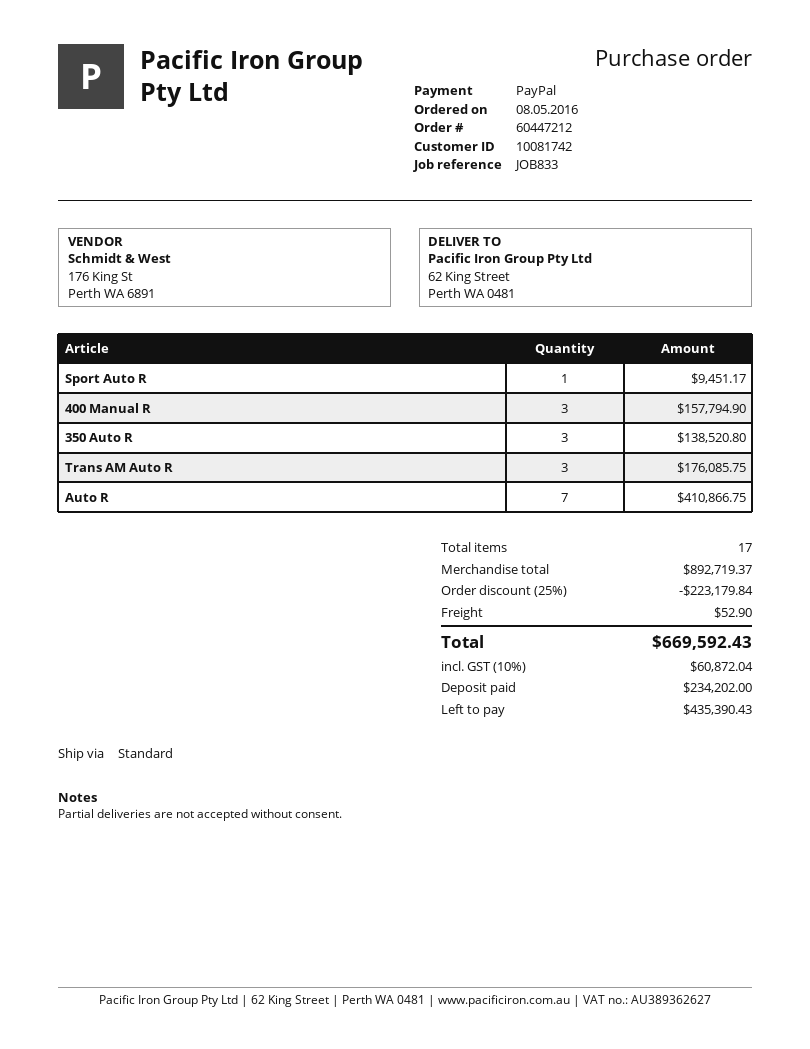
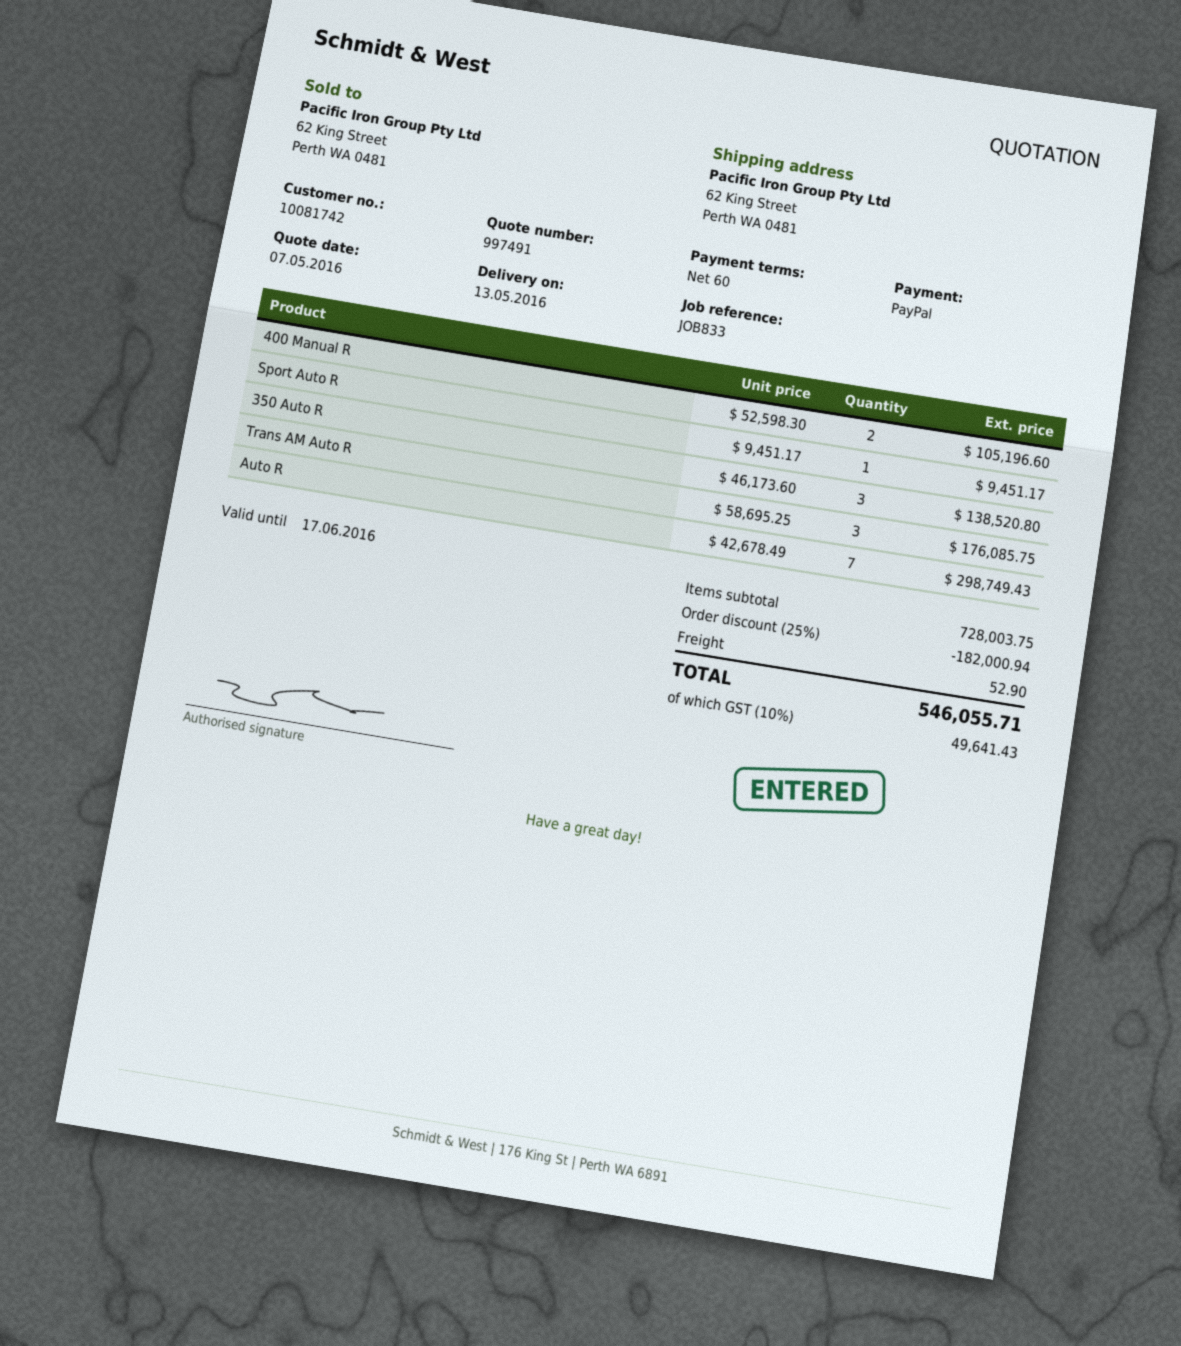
400 Manual R: 3 for 157794.90 -> 2 for 105196.60
Auto R: 7 for 410866.75 -> 7 for 298749.43
subtotal: 892719.37 -> 728003.75
discount: 25% = 223179.84 -> 25% = 182000.94
tax: 10% = 60872.04 -> 10% = 49641.43
total: 669592.43 -> 546055.71

